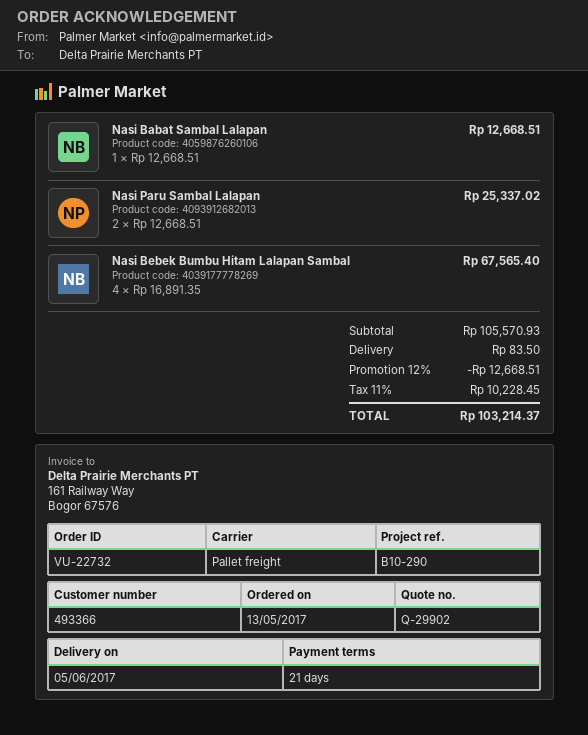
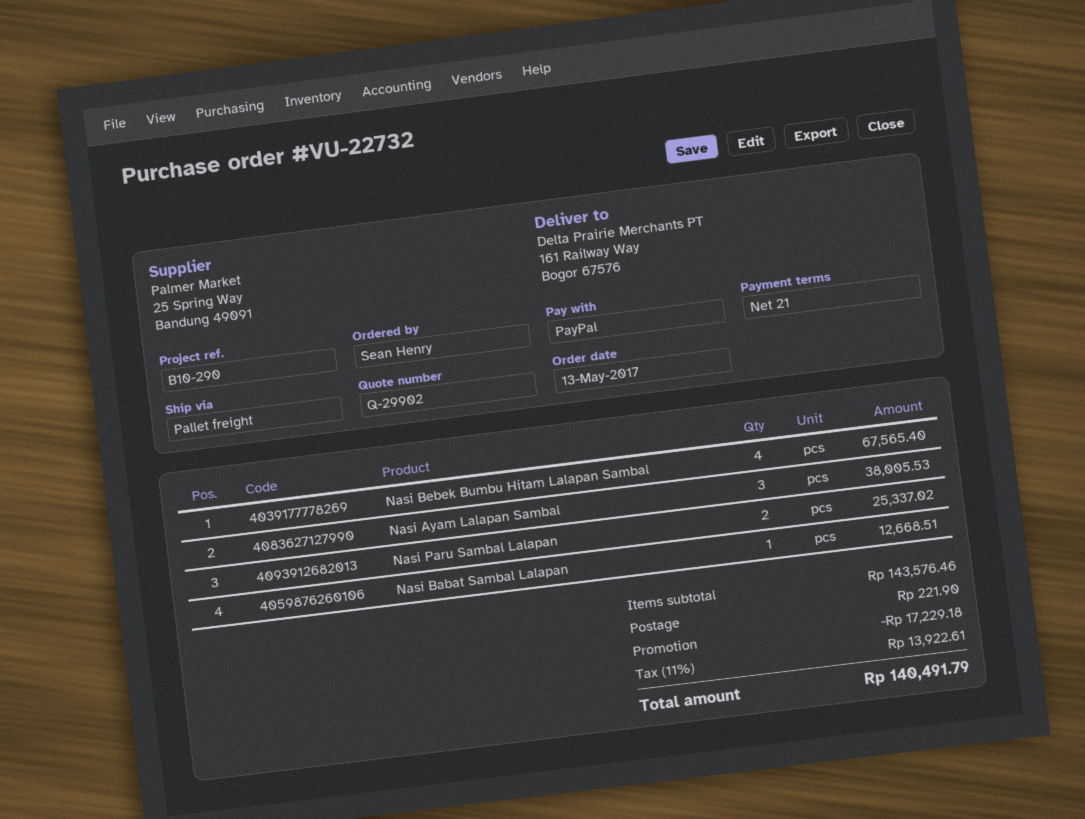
Nasi Ayam Lalapan Sambal: none -> 3 for 38005.53
subtotal: 105570.93 -> 143576.46
discount: 12668.51 -> 17229.18
shipping: 83.50 -> 221.90
tax: 11% = 10228.45 -> 11% = 13922.61
total: 103214.37 -> 140491.79

